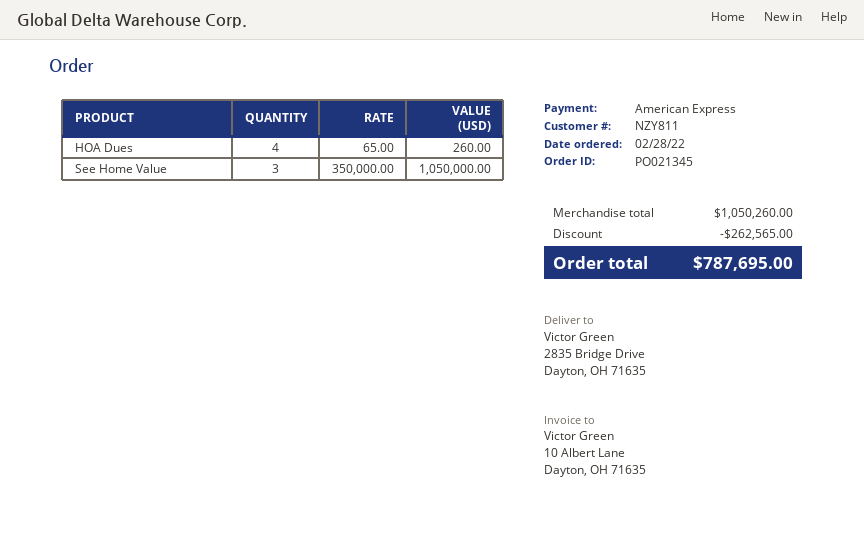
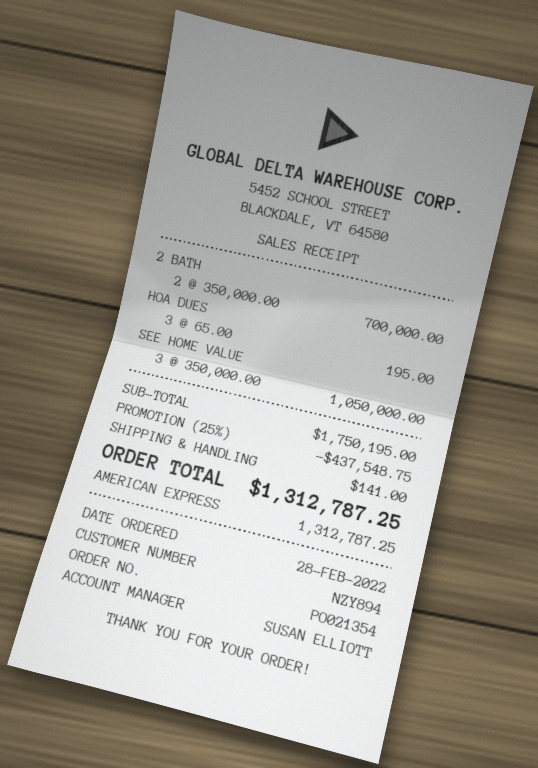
order number: PO021345 -> PO021354
customer number: NZY811 -> NZY894
HOA Dues: 4 x 65.00 = 260.00 -> 3 x 65.00 = 195.00
2 BATH: none -> 2 x 350000.00 = 700000.00
subtotal: 1050260.00 -> 1750195.00
discount: 262565.00 -> 437548.75
shipping: none -> 141.00
total: 787695.00 -> 1312787.25

